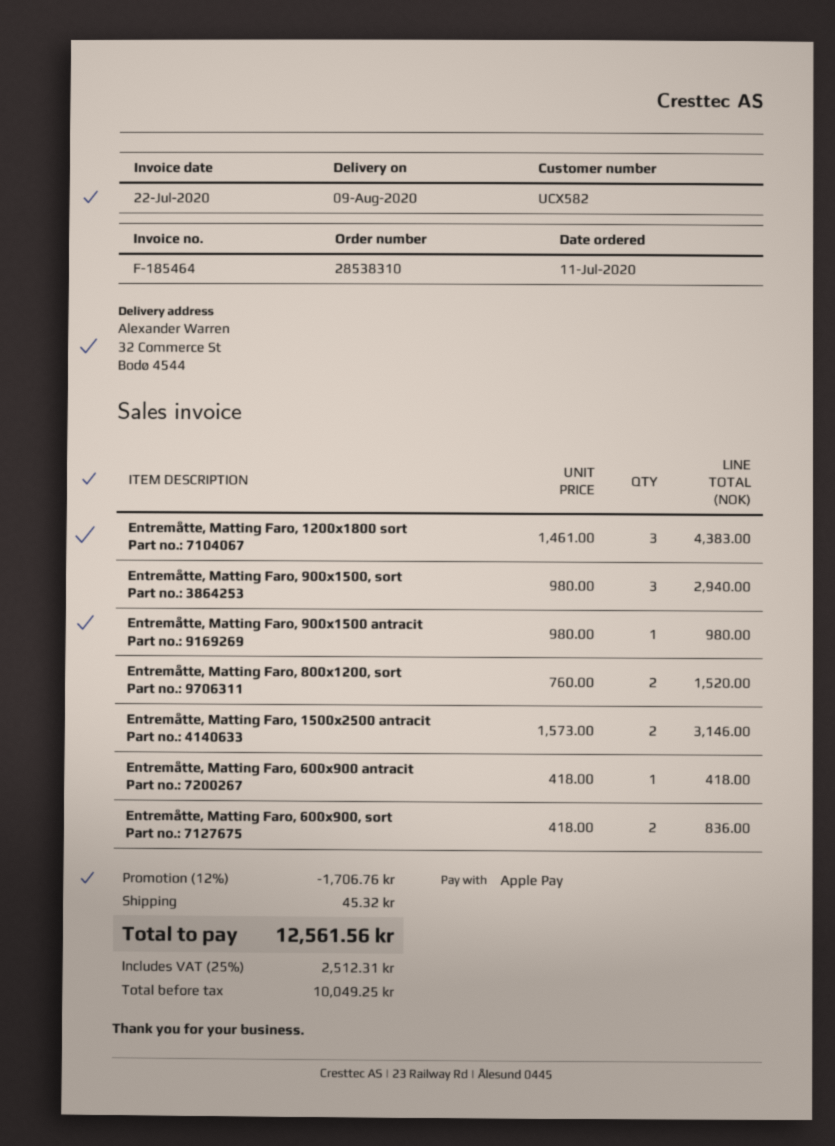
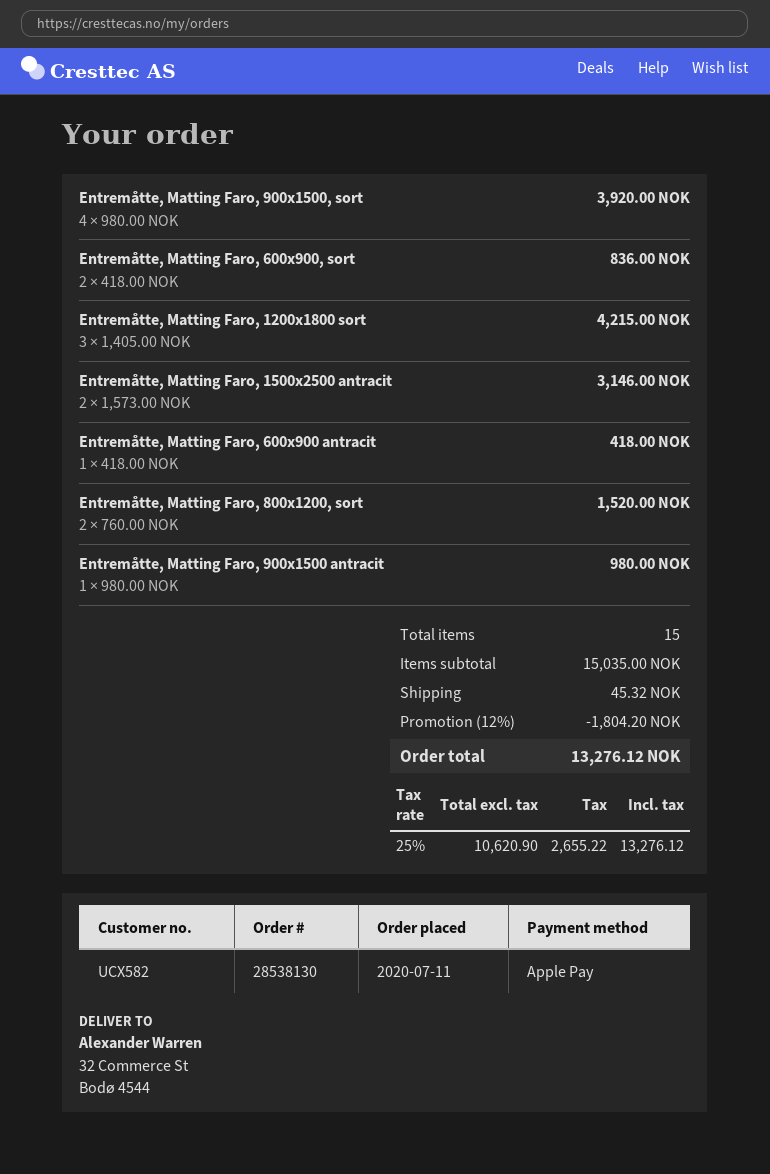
order number: 28538310 -> 28538130
Entremåtte, Matting Faro, 1200x1800 sort: 3 x 1461.00 = 4383.00 -> 3 x 1405.00 = 4215.00
Entremåtte, Matting Faro, 900x1500, sort: 3 x 980.00 = 2940.00 -> 4 x 980.00 = 3920.00
discount: 12% = 1706.76 -> 12% = 1804.20
net: 10049.25 -> 10620.90
tax: 25% = 2512.31 -> 25% = 2655.22
total: 12561.56 -> 13276.12

